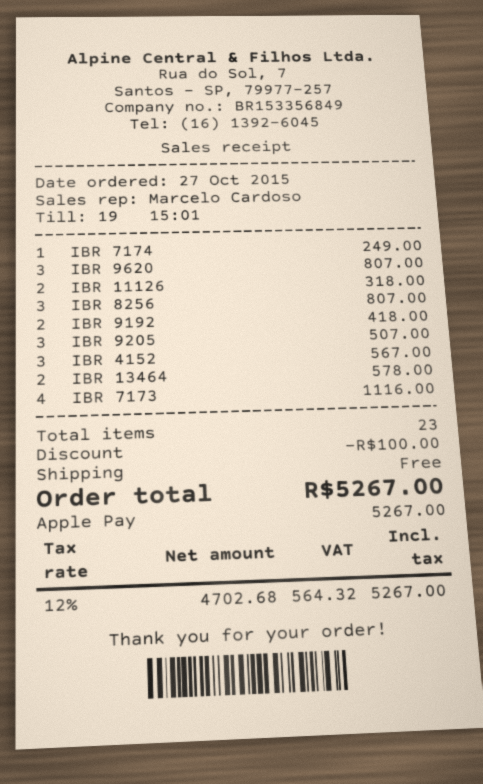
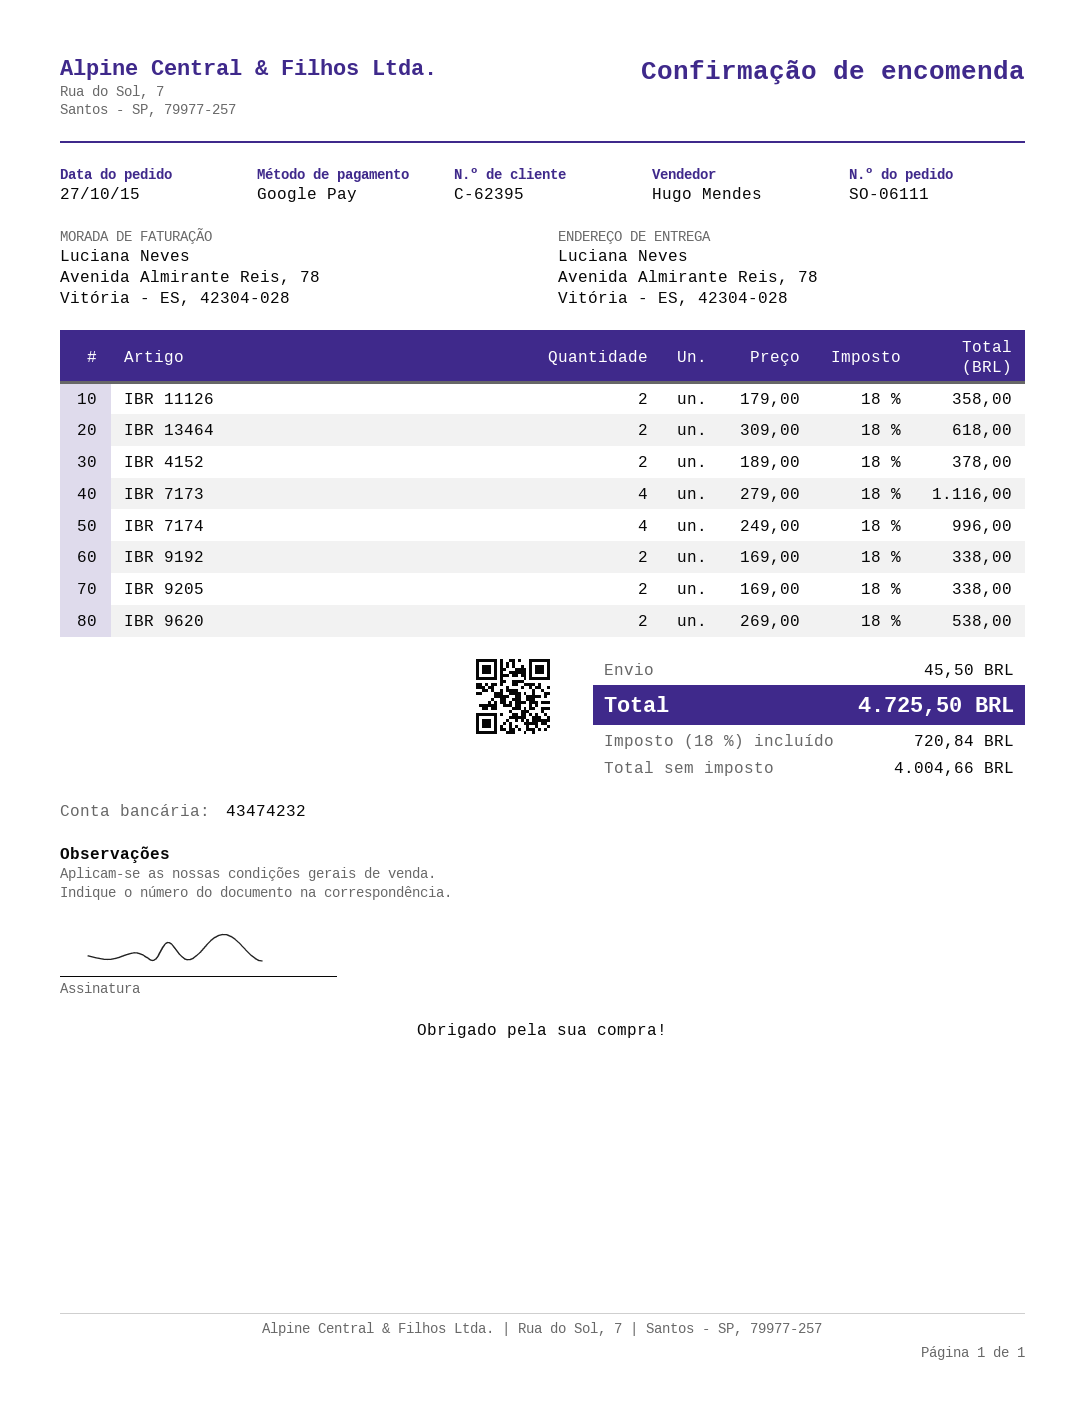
sales rep: Marcelo Cardoso -> Hugo Mendes
payment method: Apple Pay -> Google Pay
IBR 7174: 1 for 249.00 -> 4 for 996.00
IBR 9620: 3 for 807.00 -> 2 for 538.00
IBR 11126: 2 for 318.00 -> 2 for 358.00
IBR 8256: 3 for 807.00 -> none
IBR 9192: 2 for 418.00 -> 2 for 338.00
IBR 9205: 3 for 507.00 -> 2 for 338.00
IBR 4152: 3 for 567.00 -> 2 for 378.00
IBR 13464: 2 for 578.00 -> 2 for 618.00
discount: 100.00 -> none
shipping: 0.00 -> 45.50
net: 4702.68 -> 4004.66
tax: 12% = 564.32 -> 18% = 720.84
total: 5267.00 -> 4725.50

